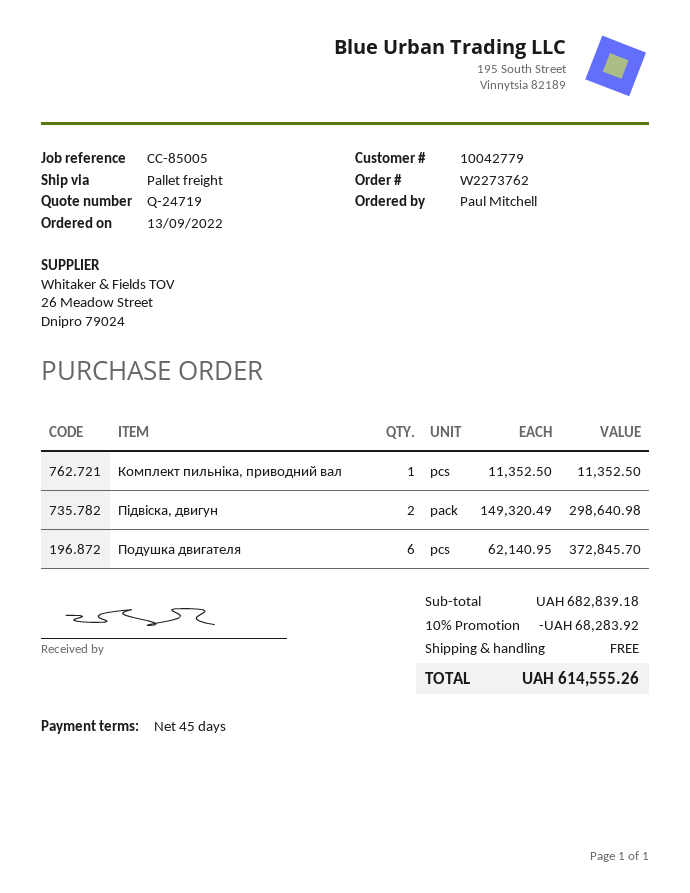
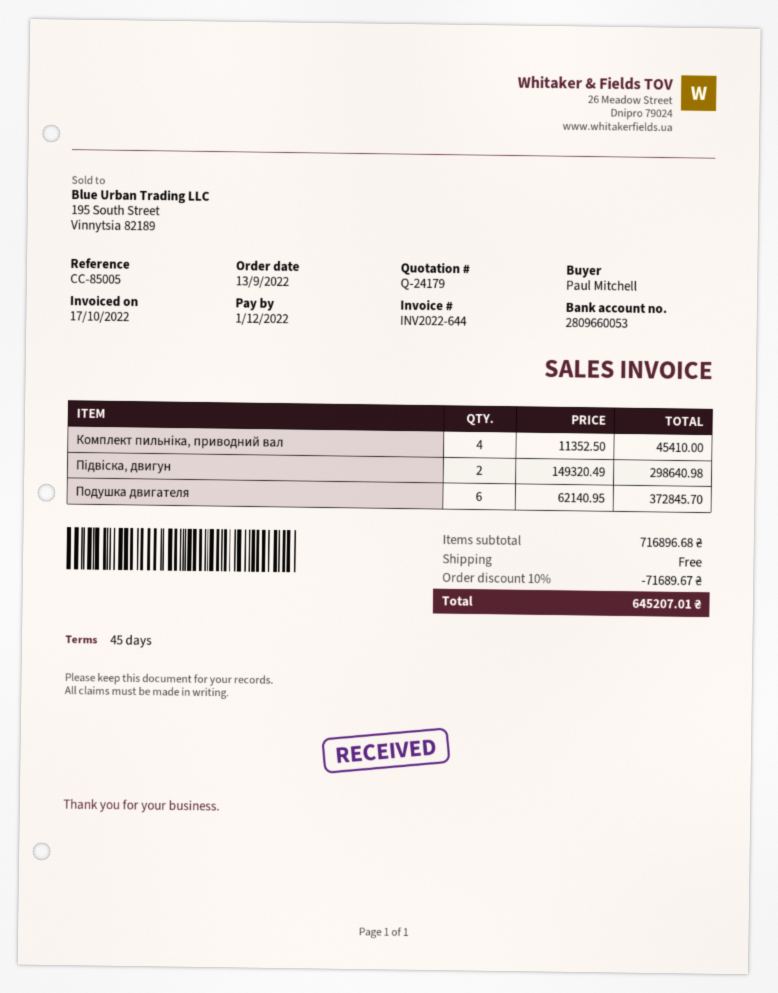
quote number: Q-24719 -> Q-24179
Комплект пильніка, приводний вал: 1 x 11352.50 = 11352.50 -> 4 x 11352.50 = 45410.00
subtotal: 682839.18 -> 716896.68
discount: 10% = 68283.92 -> 10% = 71689.67
total: 614555.26 -> 645207.01

